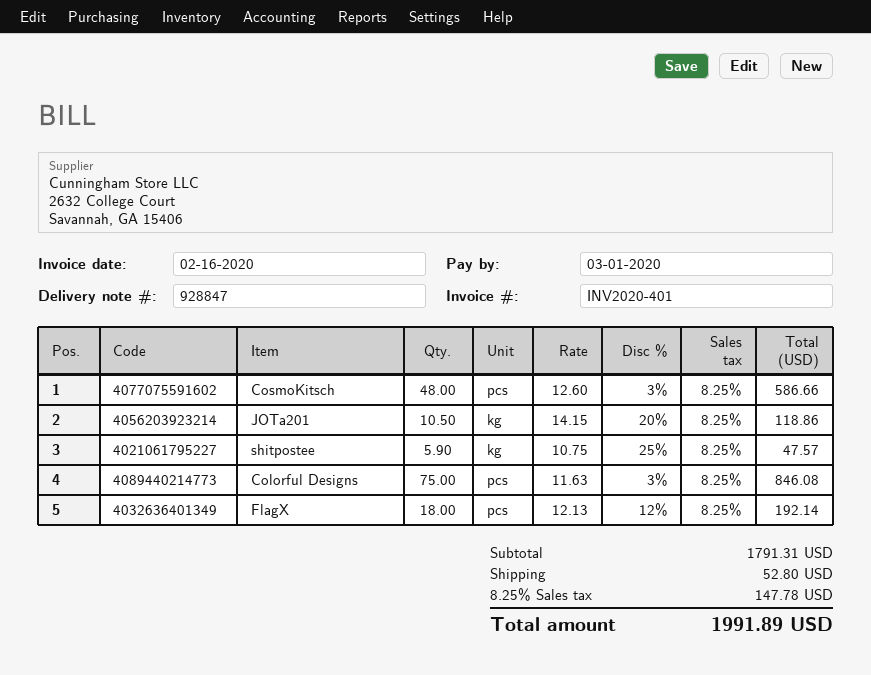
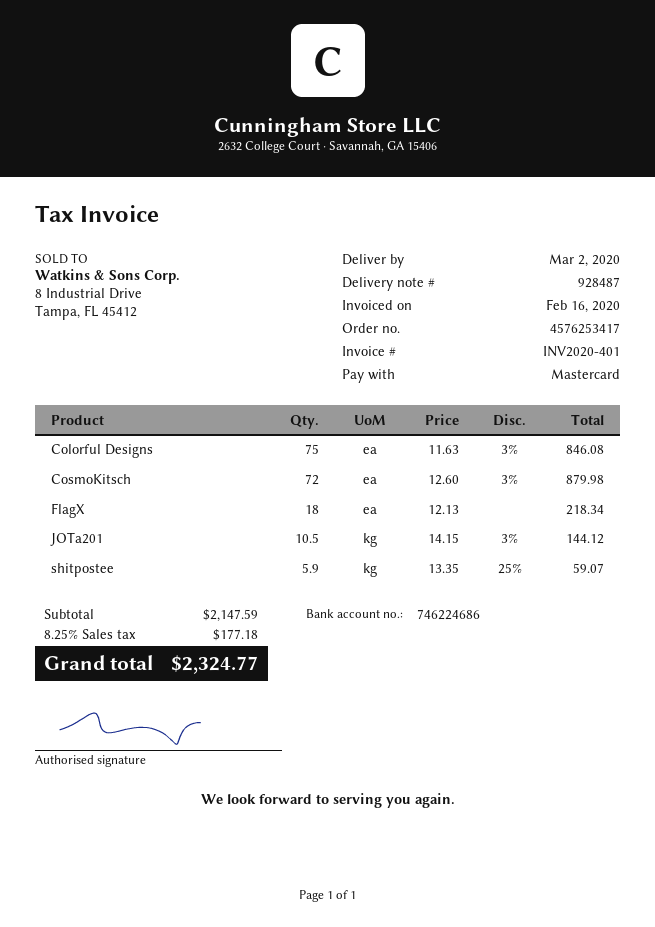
delivery note number: 928847 -> 928487
CosmoKitsch: 48 x 12.60 - 3% = 586.66 -> 72 x 12.60 - 3% = 879.98
JOTa201: 10.5 x 14.15 - 20% = 118.86 -> 10.5 x 14.15 - 3% = 144.12
shitpostee: 5.9 x 10.75 - 25% = 47.57 -> 5.9 x 13.35 - 25% = 59.07
FlagX: 18 x 12.13 - 12% = 192.14 -> 18 x 12.13 = 218.34
subtotal: 1791.31 -> 2147.59
shipping: 52.80 -> none
tax: 8.25% = 147.78 -> 8.25% = 177.18
total: 1991.89 -> 2324.77

